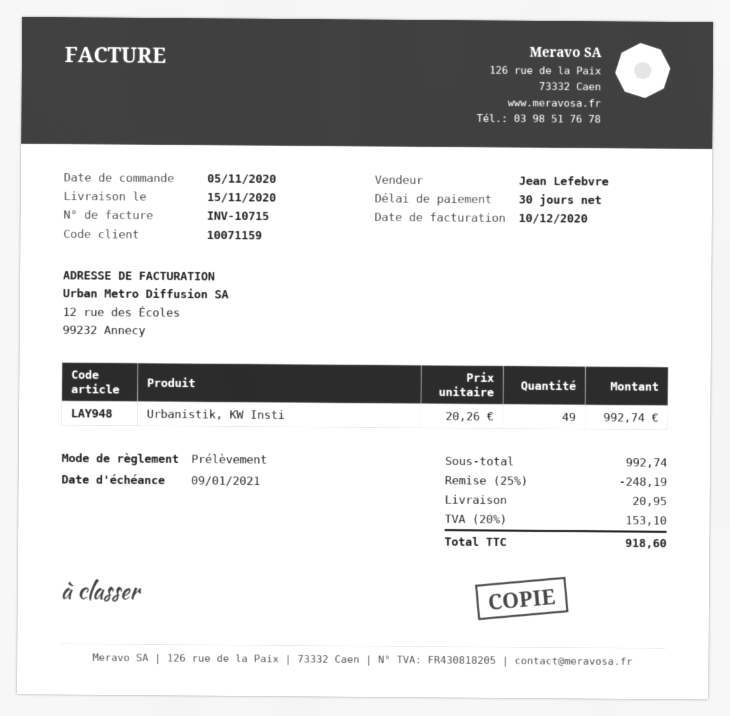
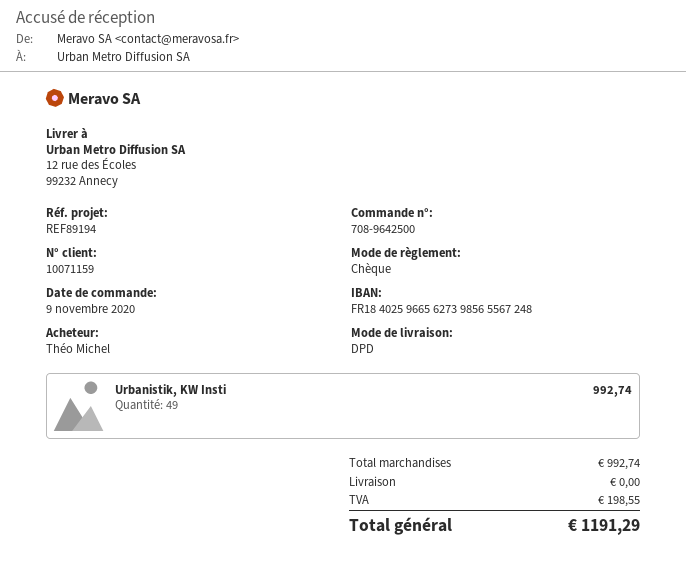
order date: 2020-11-05 -> 2020-11-09
payment method: direct debit -> cheque
discount: 25% = 248.19 -> none
shipping: 20.95 -> 0.00
tax: 153.10 -> 198.55
total: 918.60 -> 1191.29

